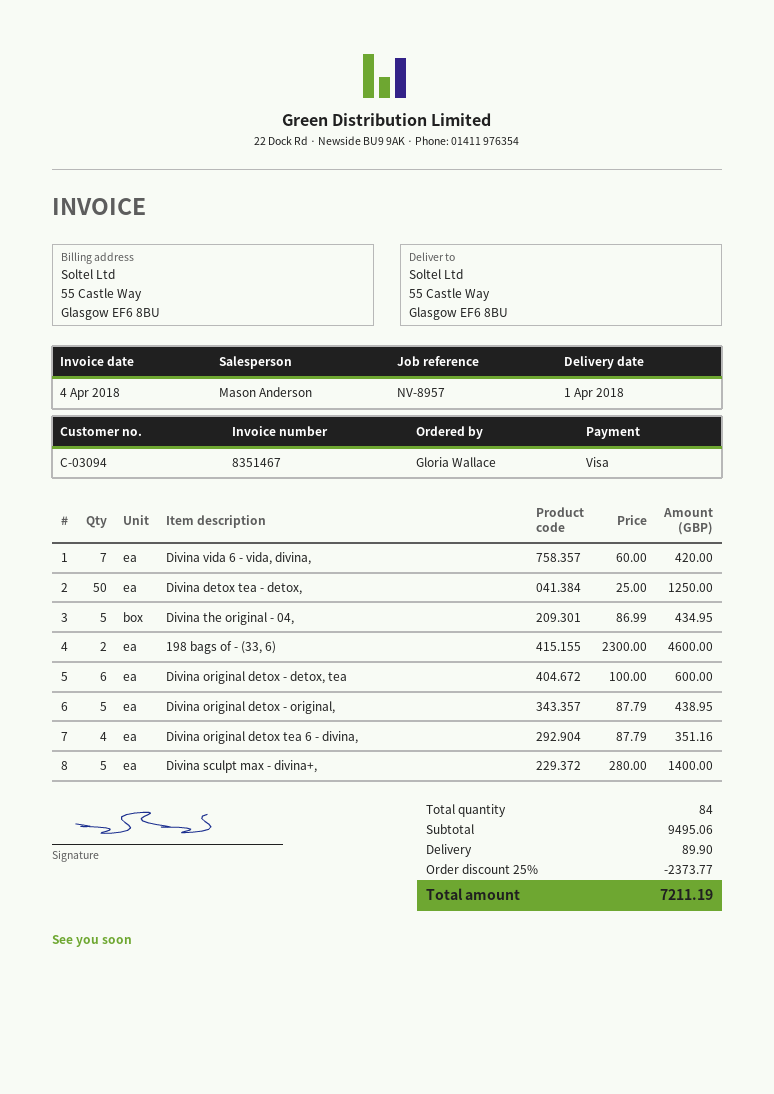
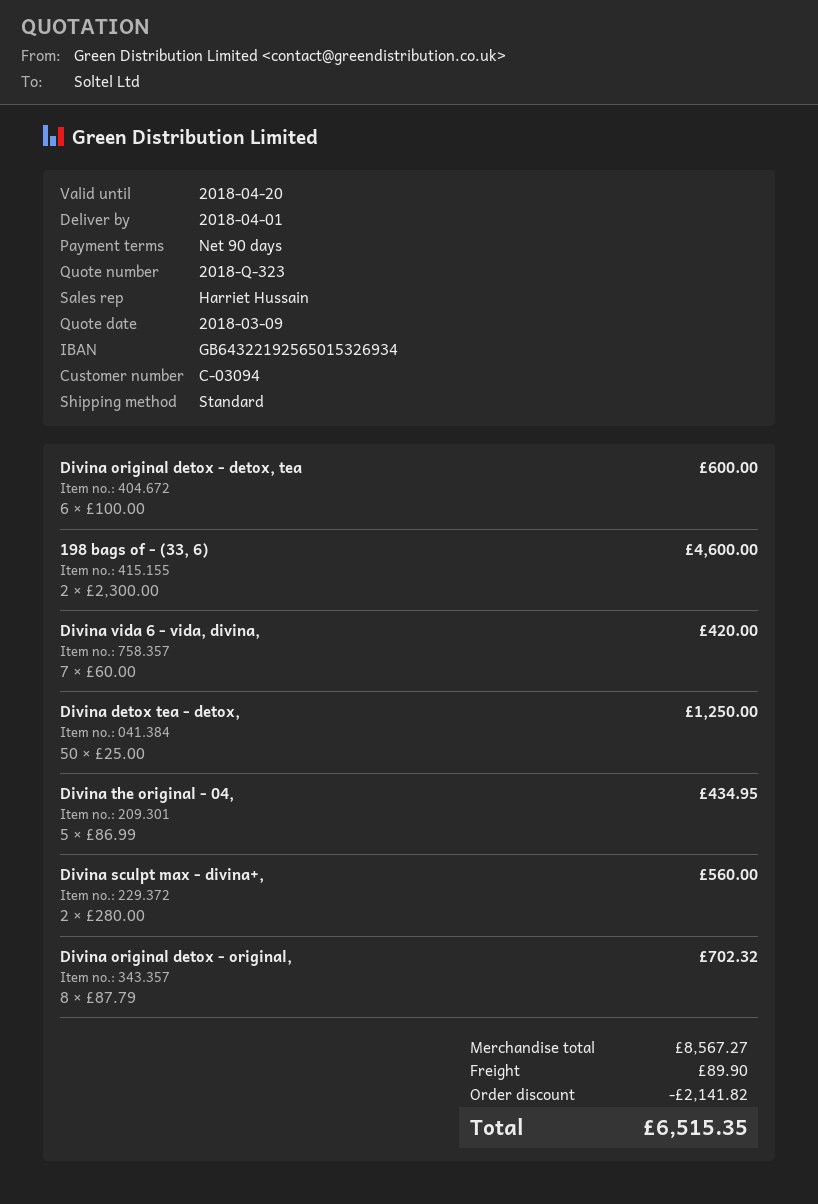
sales rep: Mason Anderson -> Harriet Hussain
Divina original detox - original,: 5 x 87.79 = 438.95 -> 8 x 87.79 = 702.32
Divina original detox tea 6 - divina,: 4 x 87.79 = 351.16 -> none
Divina sculpt max - divina+,: 5 x 280.00 = 1400.00 -> 2 x 280.00 = 560.00
subtotal: 9495.06 -> 8567.27
discount: 2373.77 -> 2141.82
total: 7211.19 -> 6515.35

